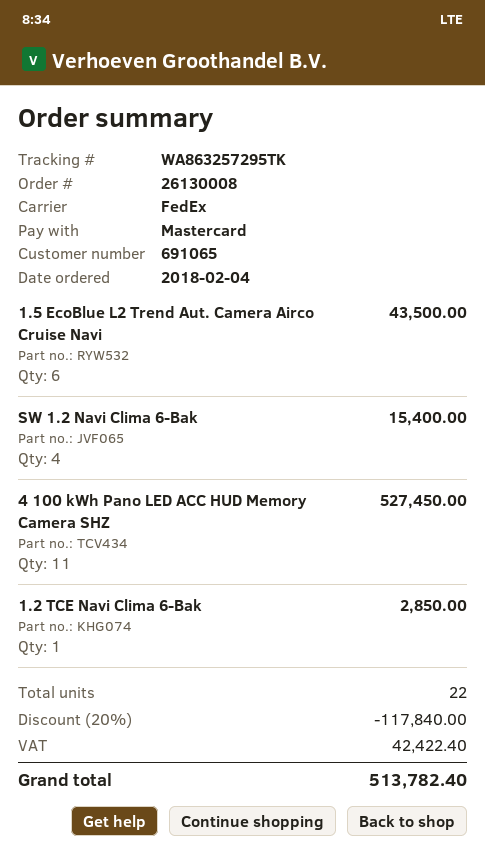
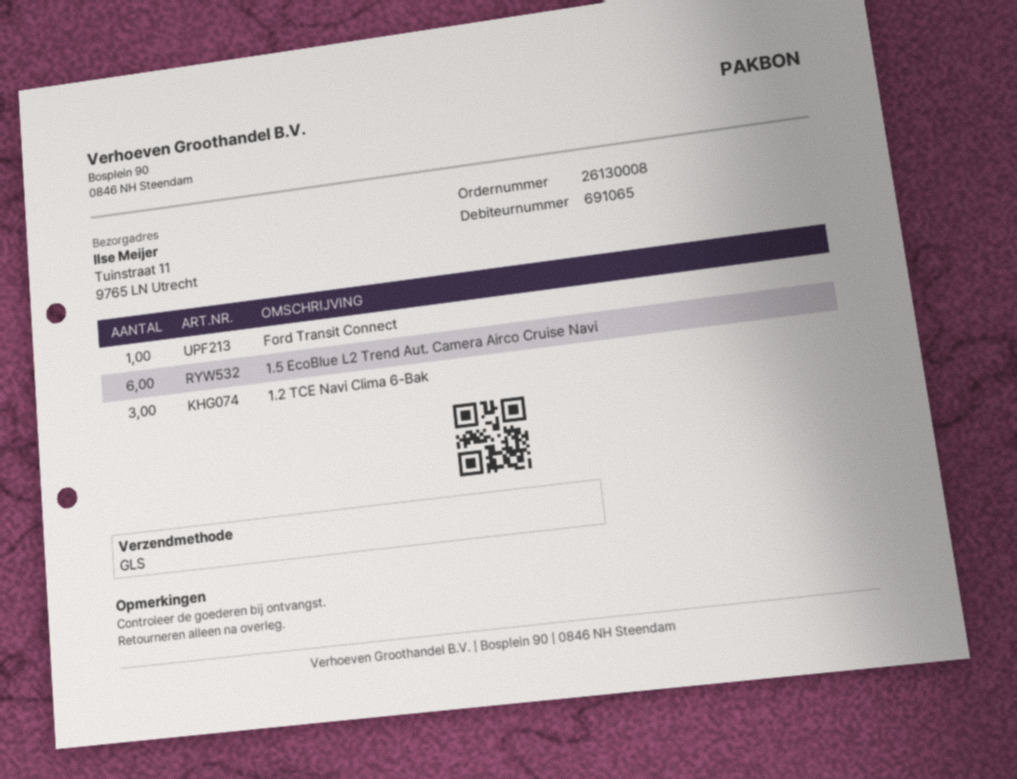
shipping method: FedEx -> GLS
SW 1.2 Navi Clima 6-Bak: 4 -> none
4 100 kWh Pano LED ACC HUD Memory Camera SHZ: 11 -> none
1.2 TCE Navi Clima 6-Bak: 1 -> 3
Ford Transit Connect: none -> 1

